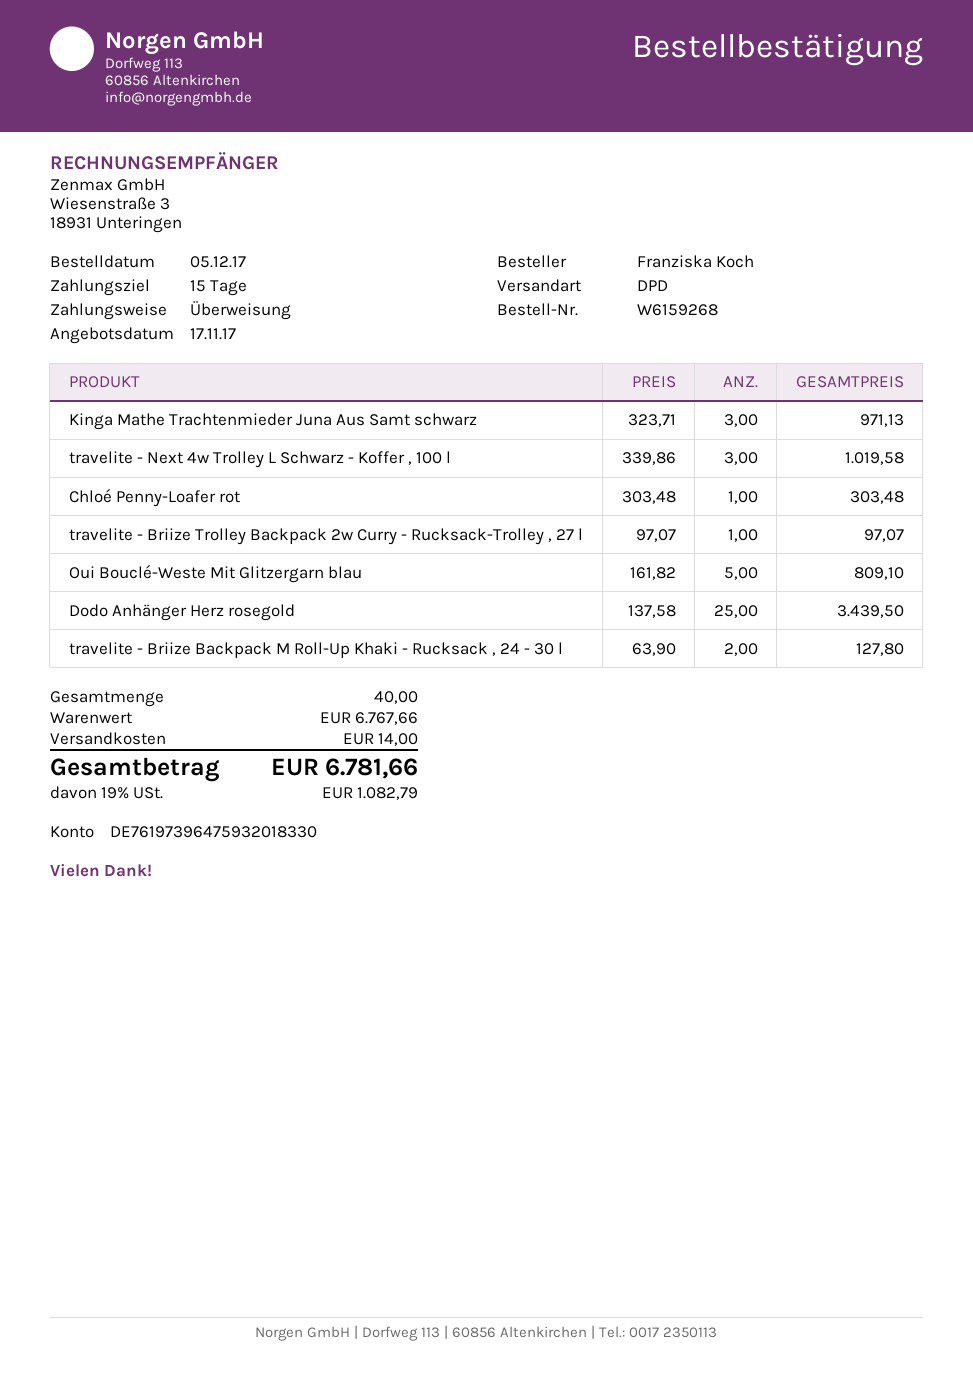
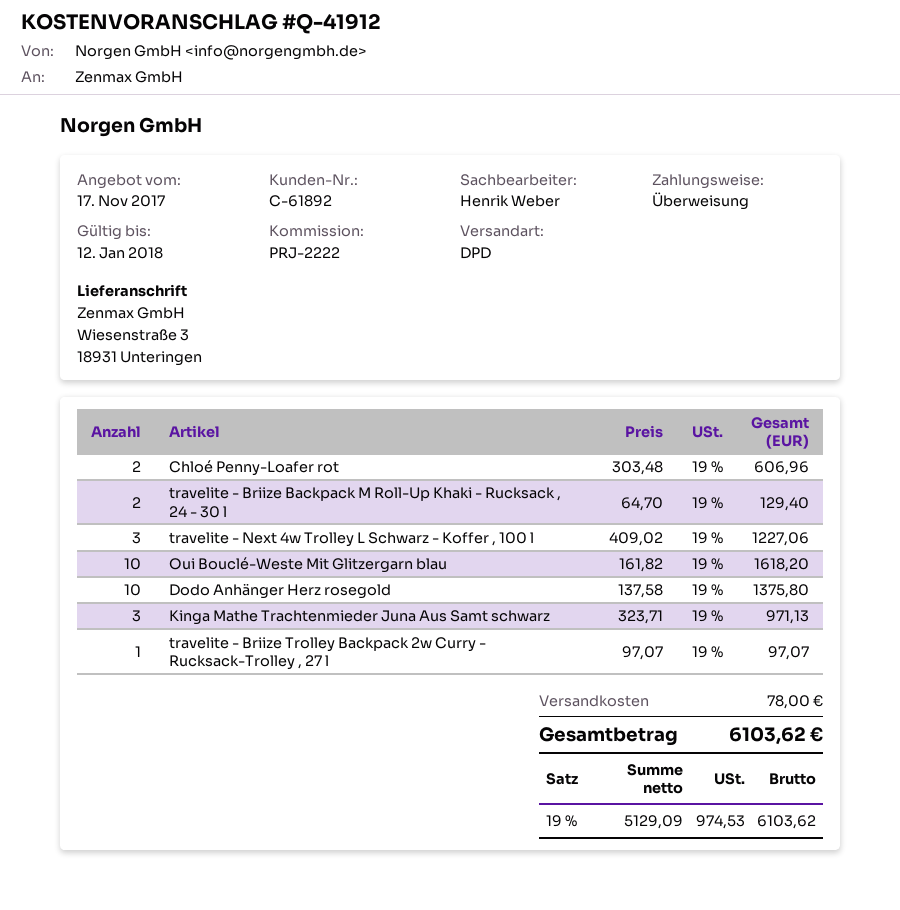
travelite - Next 4w Trolley L Schwarz - Koffer , 100 l: 3 x 339.86 = 1019.58 -> 3 x 409.02 = 1227.06
Chloé Penny-Loafer rot: 1 x 303.48 = 303.48 -> 2 x 303.48 = 606.96
Oui Bouclé-Weste Mit Glitzergarn blau: 5 x 161.82 = 809.10 -> 10 x 161.82 = 1618.20
Dodo Anhänger Herz rosegold: 25 x 137.58 = 3439.50 -> 10 x 137.58 = 1375.80
travelite - Briize Backpack M Roll-Up Khaki - Rucksack , 24 - 30 l: 2 x 63.90 = 127.80 -> 2 x 64.70 = 129.40
shipping: 14.00 -> 78.00
tax: 19% = 1082.79 -> 19% = 974.53
total: 6781.66 -> 6103.62

